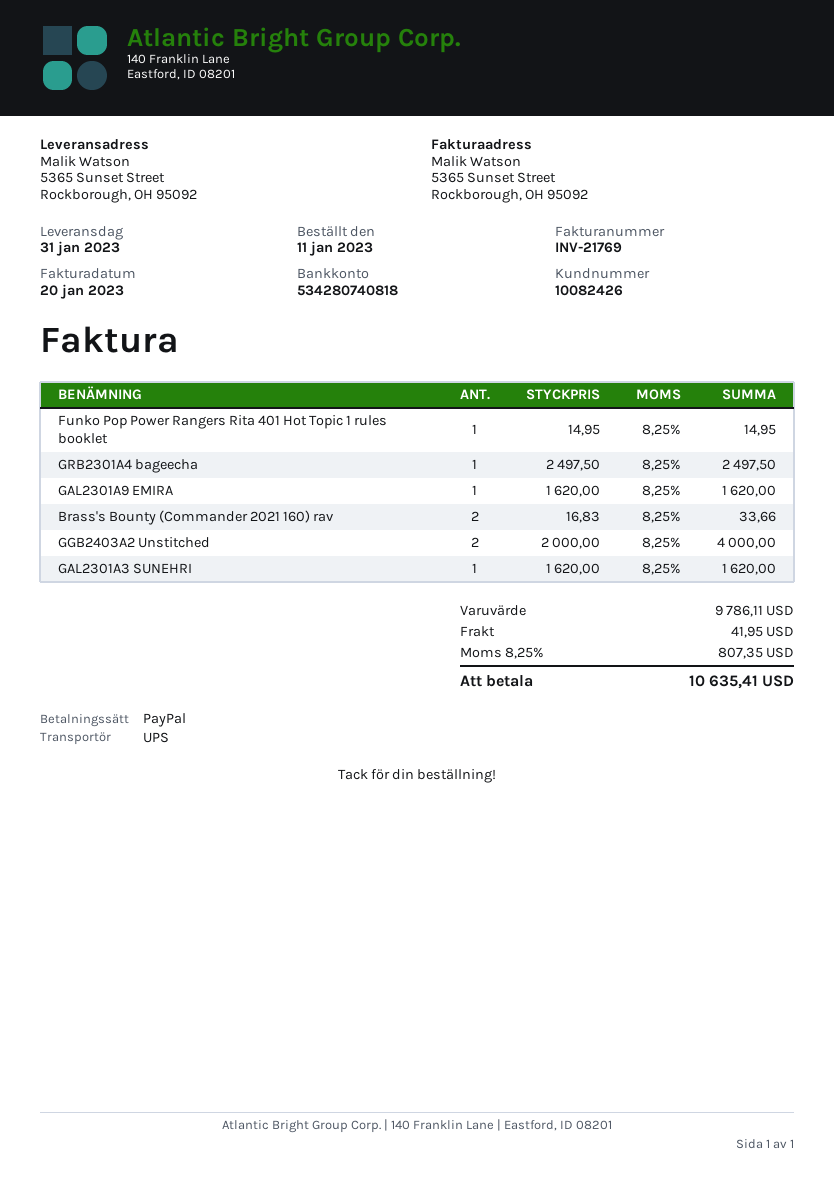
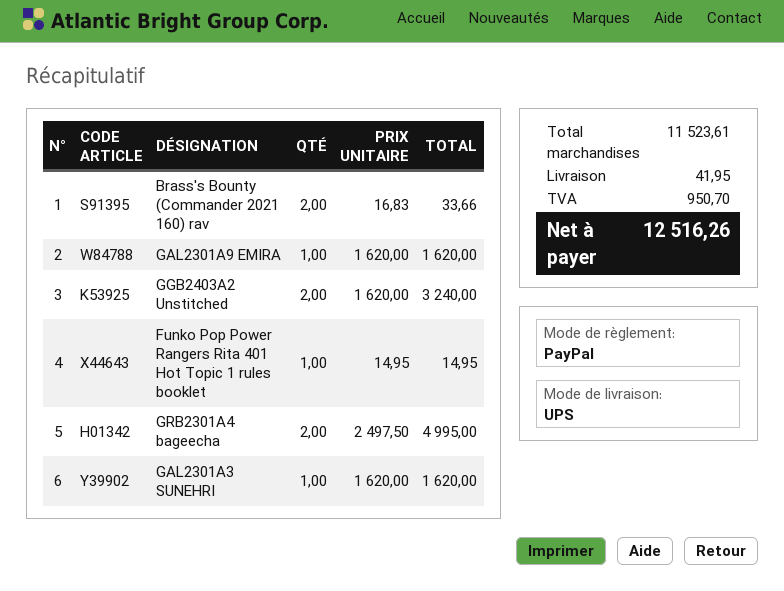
GRB2301A4 bageecha: 1 x 2497.50 = 2497.50 -> 2 x 2497.50 = 4995.00
GGB2403A2 Unstitched: 2 x 2000.00 = 4000.00 -> 2 x 1620.00 = 3240.00
subtotal: 9786.11 -> 11523.61
tax: 807.35 -> 950.70
total: 10635.41 -> 12516.26

